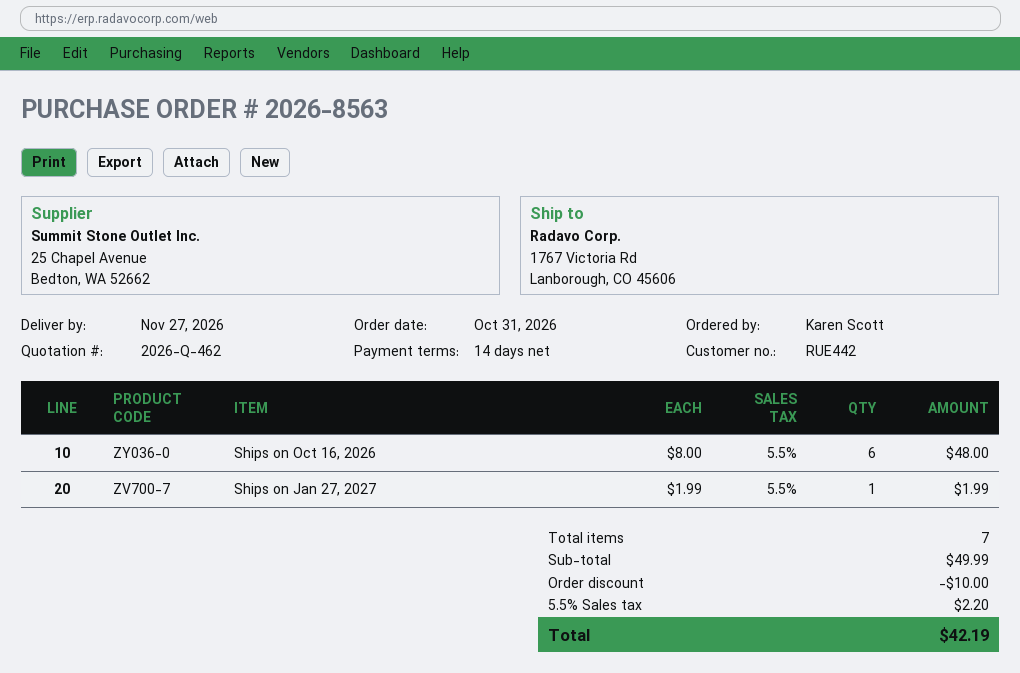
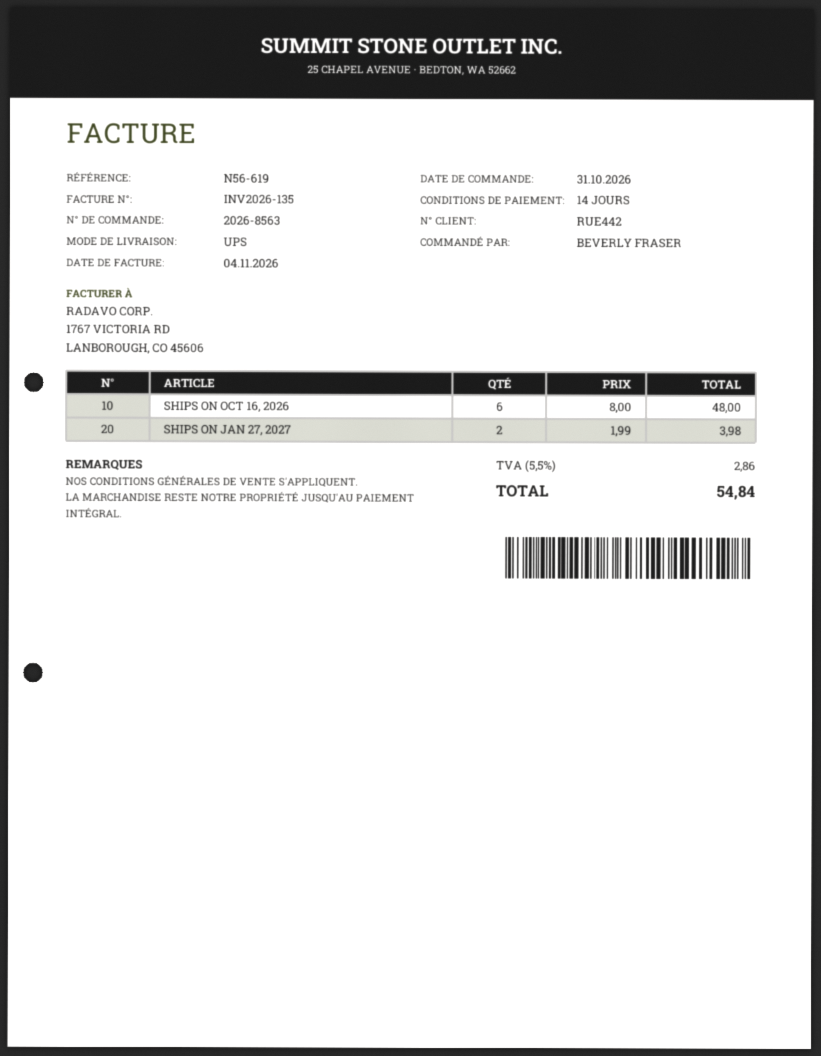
ordered by: Karen Scott -> BEVERLY FRASER
Ships on Jan 27, 2027: 1 x 1.99 = 1.99 -> 2 x 1.99 = 3.98
discount: 10.00 -> none
tax: 5.5% = 2.20 -> 5.5% = 2.86
total: 42.19 -> 54.84

